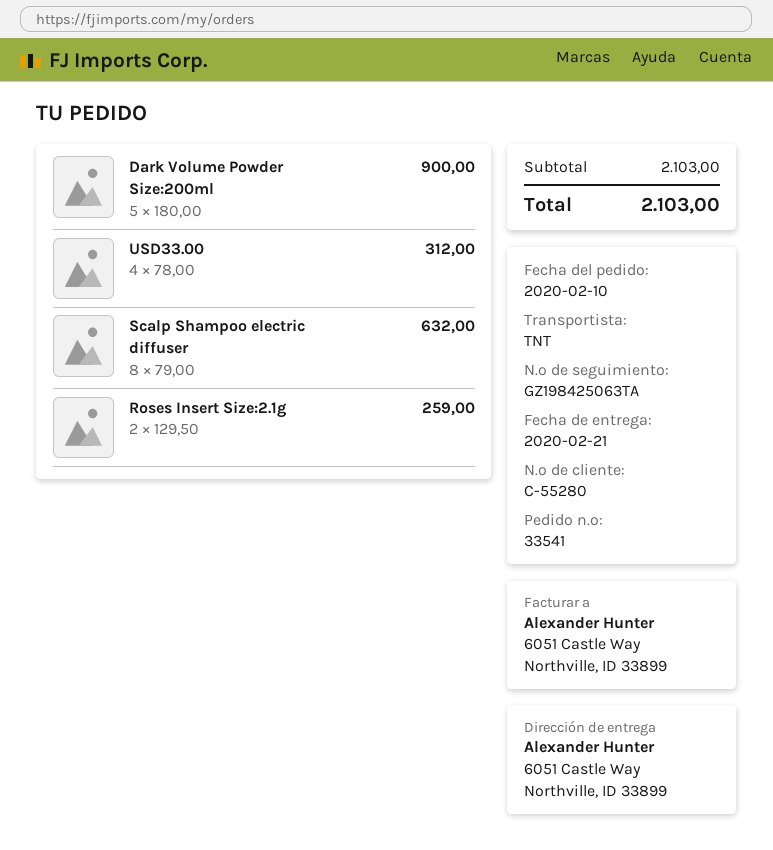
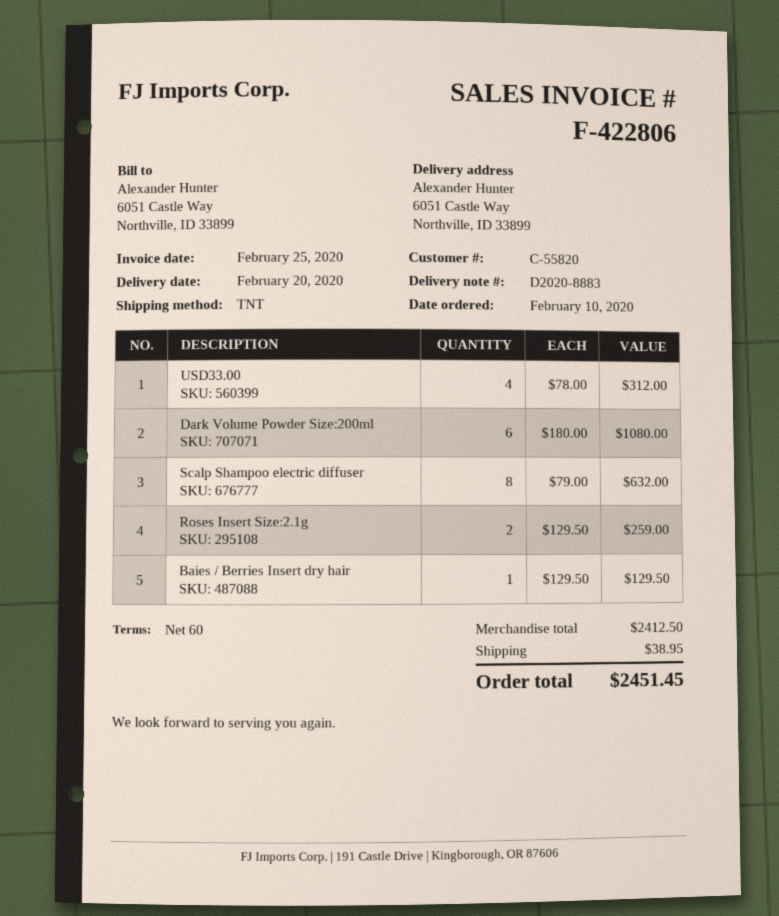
delivery date: 2020-02-21 -> 2020-02-20
customer number: C-55280 -> C-55820
Dark Volume Powder Size:200ml: 5 x 180.00 = 900.00 -> 6 x 180.00 = 1080.00
Baies / Berries Insert dry hair: none -> 1 x 129.50 = 129.50
subtotal: 2103.00 -> 2412.50
shipping: none -> 38.95
total: 2103.00 -> 2451.45

